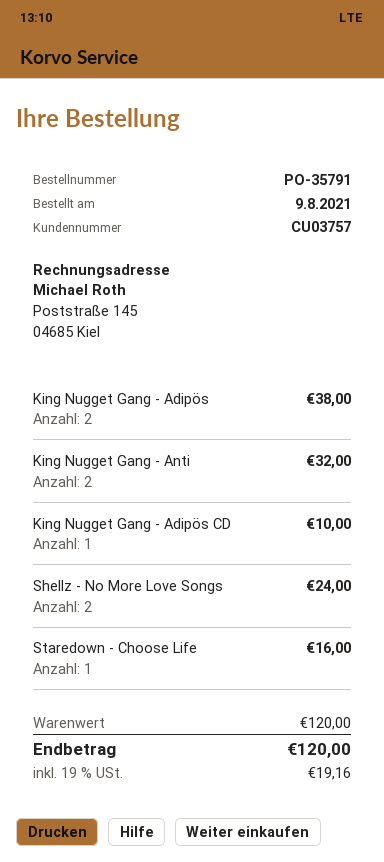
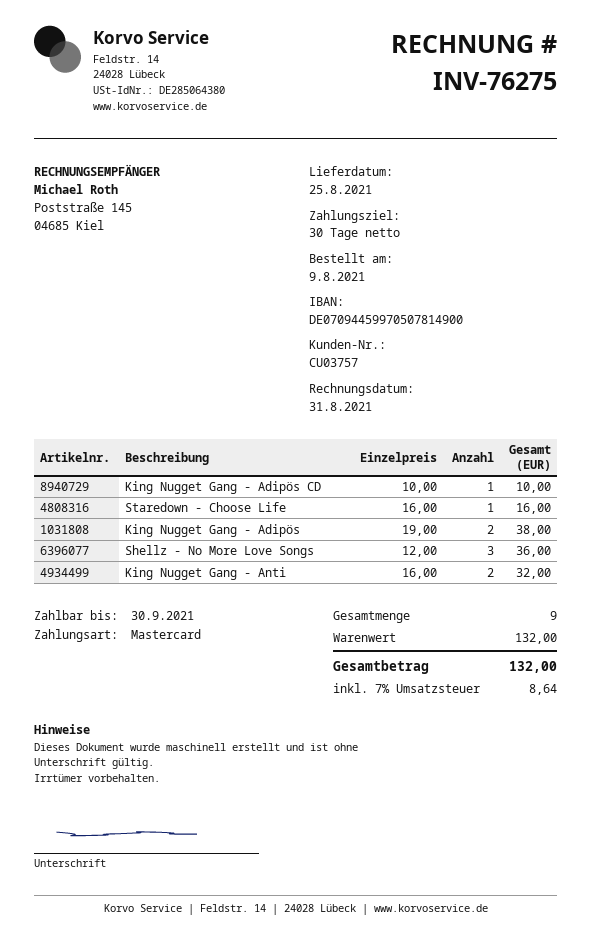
Shellz - No More Love Songs: 2 for 24.00 -> 3 for 36.00
subtotal: 120.00 -> 132.00
tax: 19% = 19.16 -> 7% = 8.64
total: 120.00 -> 132.00

